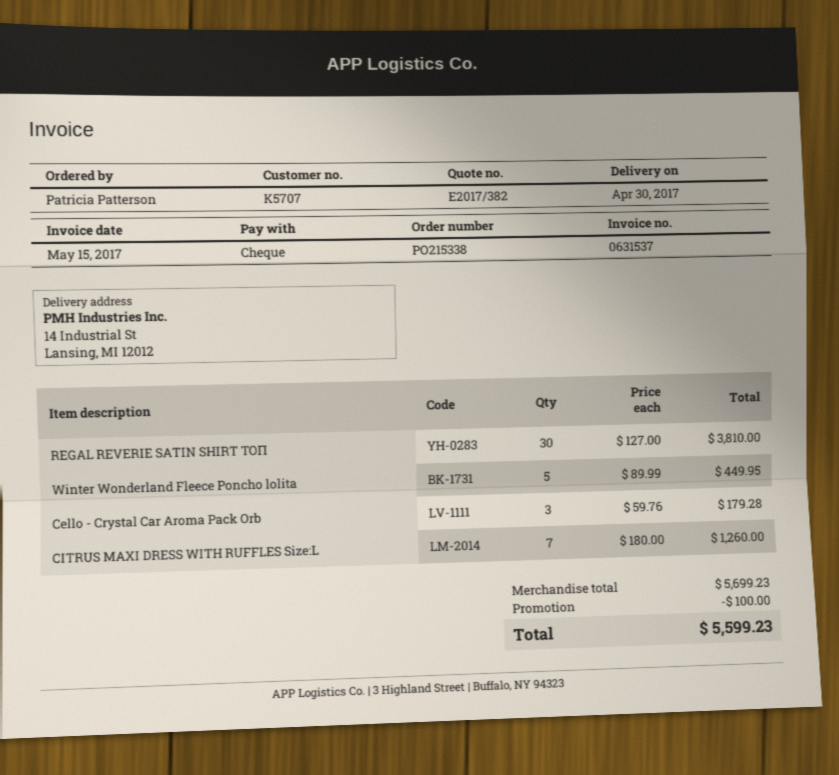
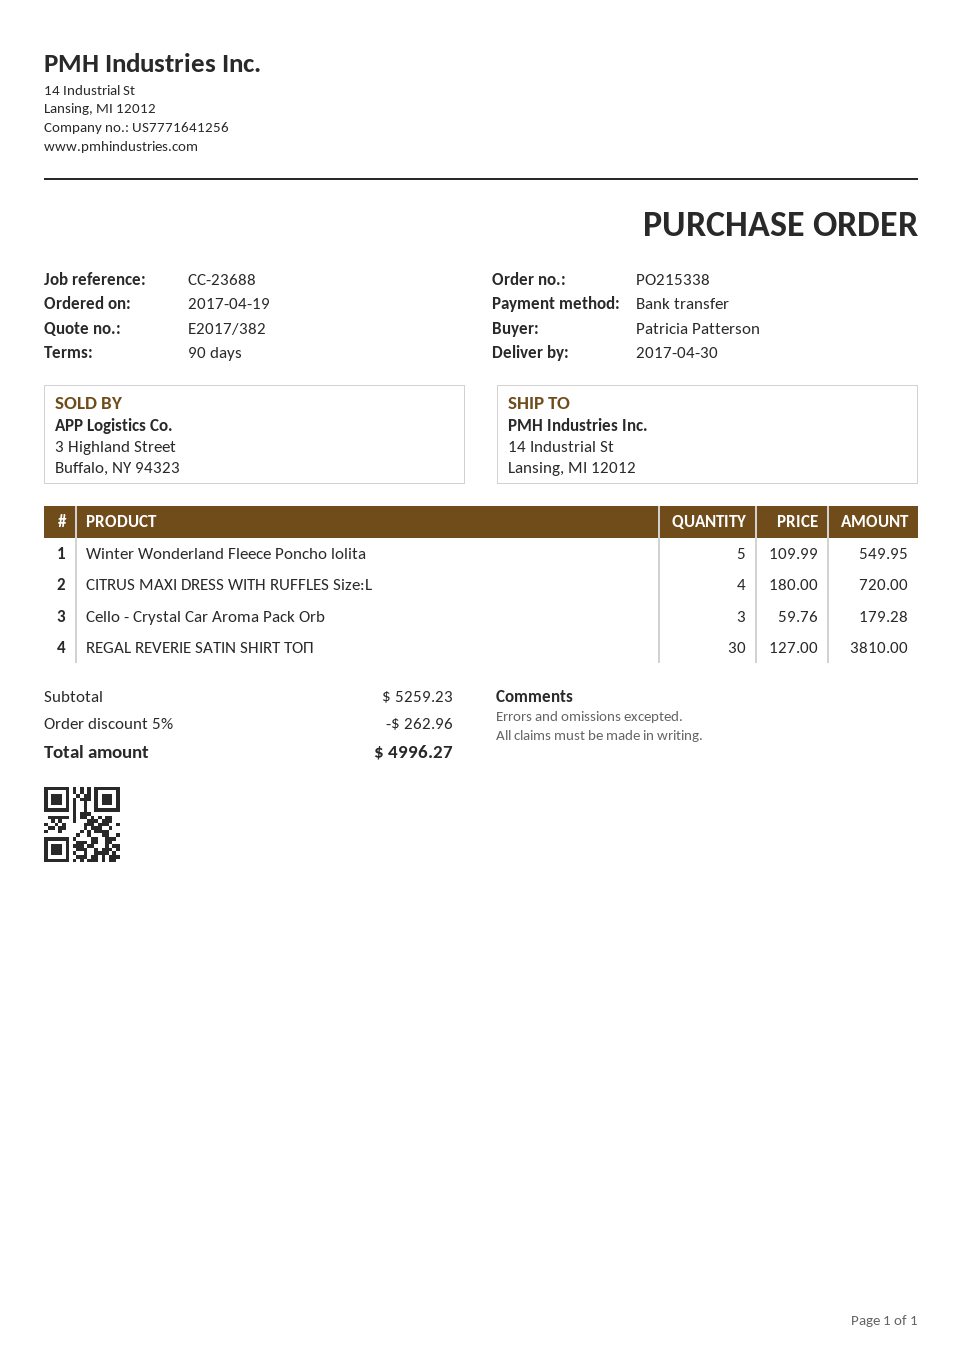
payment method: cheque -> bank transfer
Winter Wonderland Fleece Poncho lolita: 5 x 89.99 = 449.95 -> 5 x 109.99 = 549.95
CITRUS MAXI DRESS WITH RUFFLES Size:L: 7 x 180.00 = 1260.00 -> 4 x 180.00 = 720.00
subtotal: 5699.23 -> 5259.23
discount: 100.00 -> 262.96
total: 5599.23 -> 4996.27

